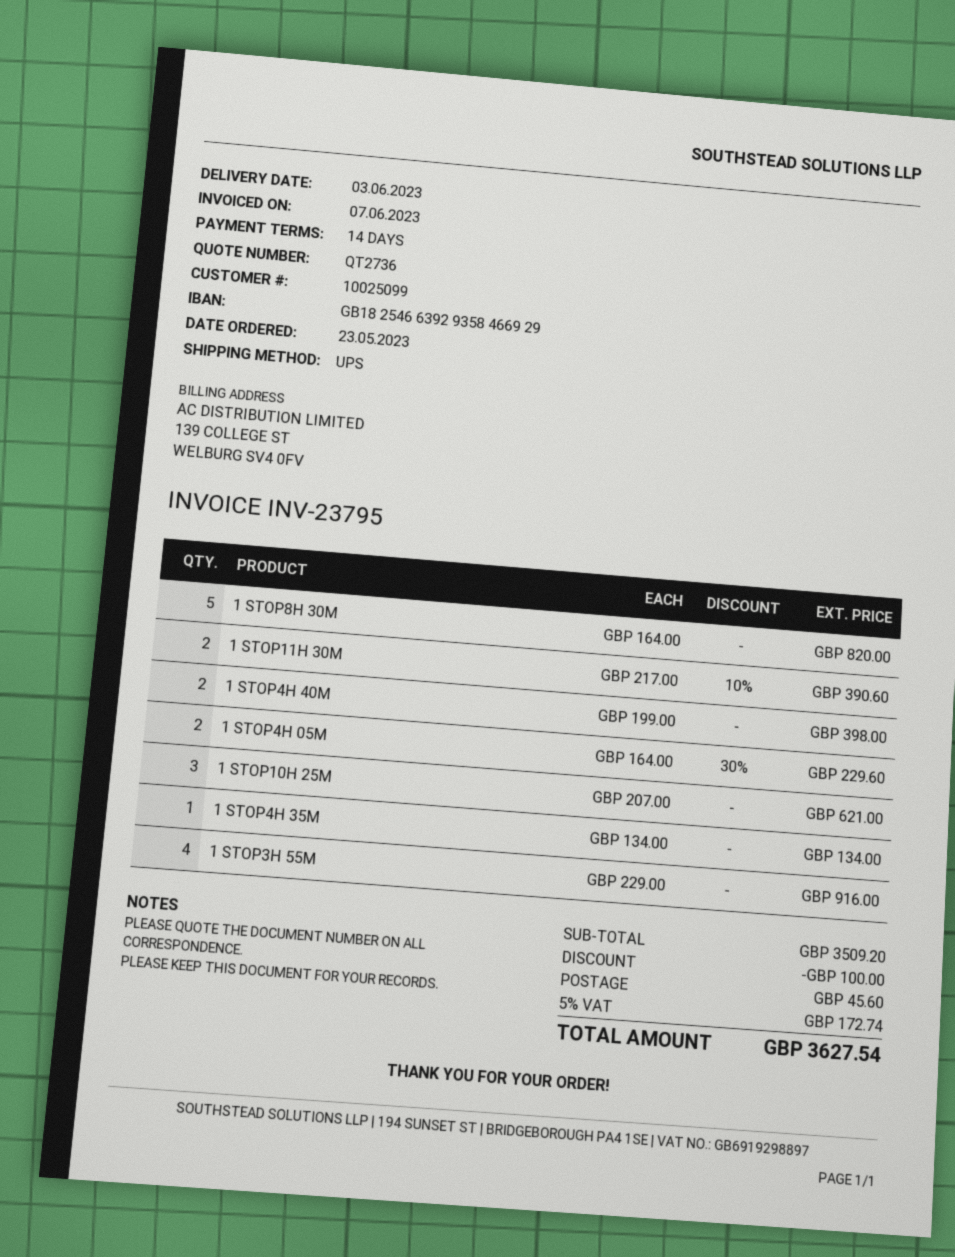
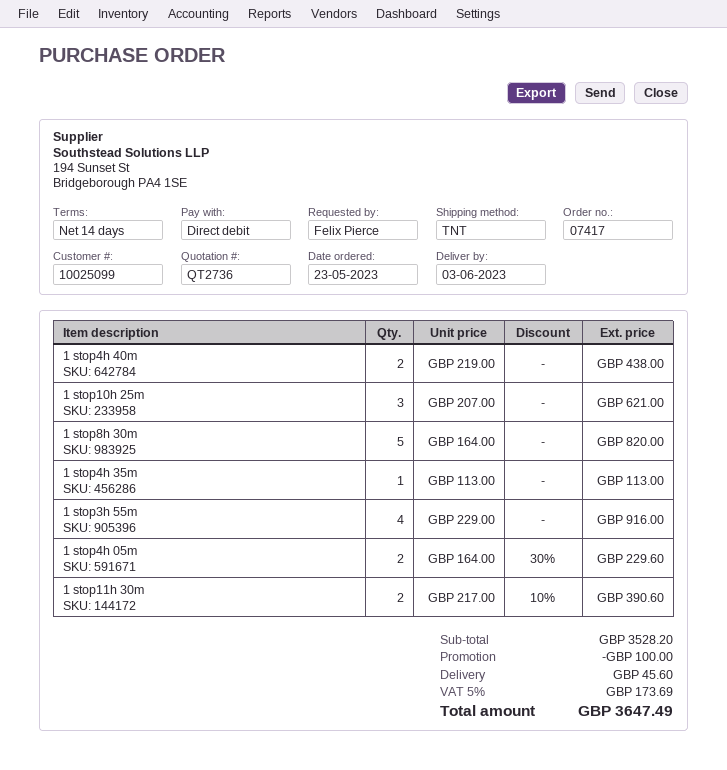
shipping method: UPS -> TNT
1 STOP4H 40M: 2 x 199.00 = 398.00 -> 2 x 219.00 = 438.00
1 STOP4H 35M: 1 x 134.00 = 134.00 -> 1 x 113.00 = 113.00
subtotal: 3509.20 -> 3528.20
tax: 5% = 172.74 -> 5% = 173.69
total: 3627.54 -> 3647.49

